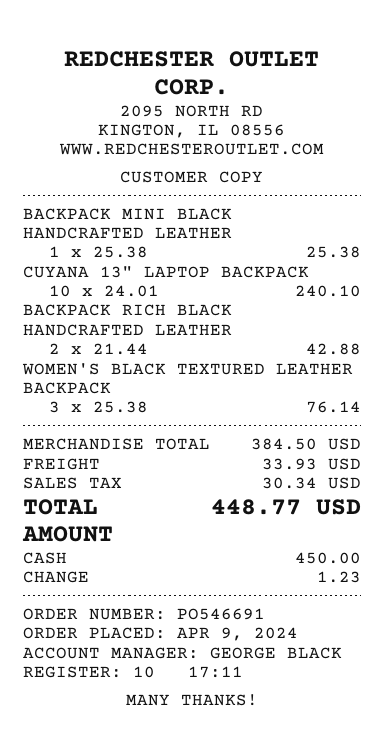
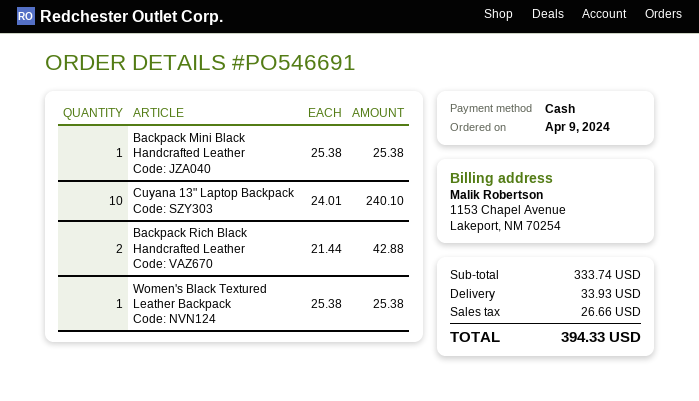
WOMEN'S BLACK TEXTURED LEATHER BACKPACK: 3 x 25.38 = 76.14 -> 1 x 25.38 = 25.38
subtotal: 384.50 -> 333.74
tax: 30.34 -> 26.66
total: 448.77 -> 394.33

